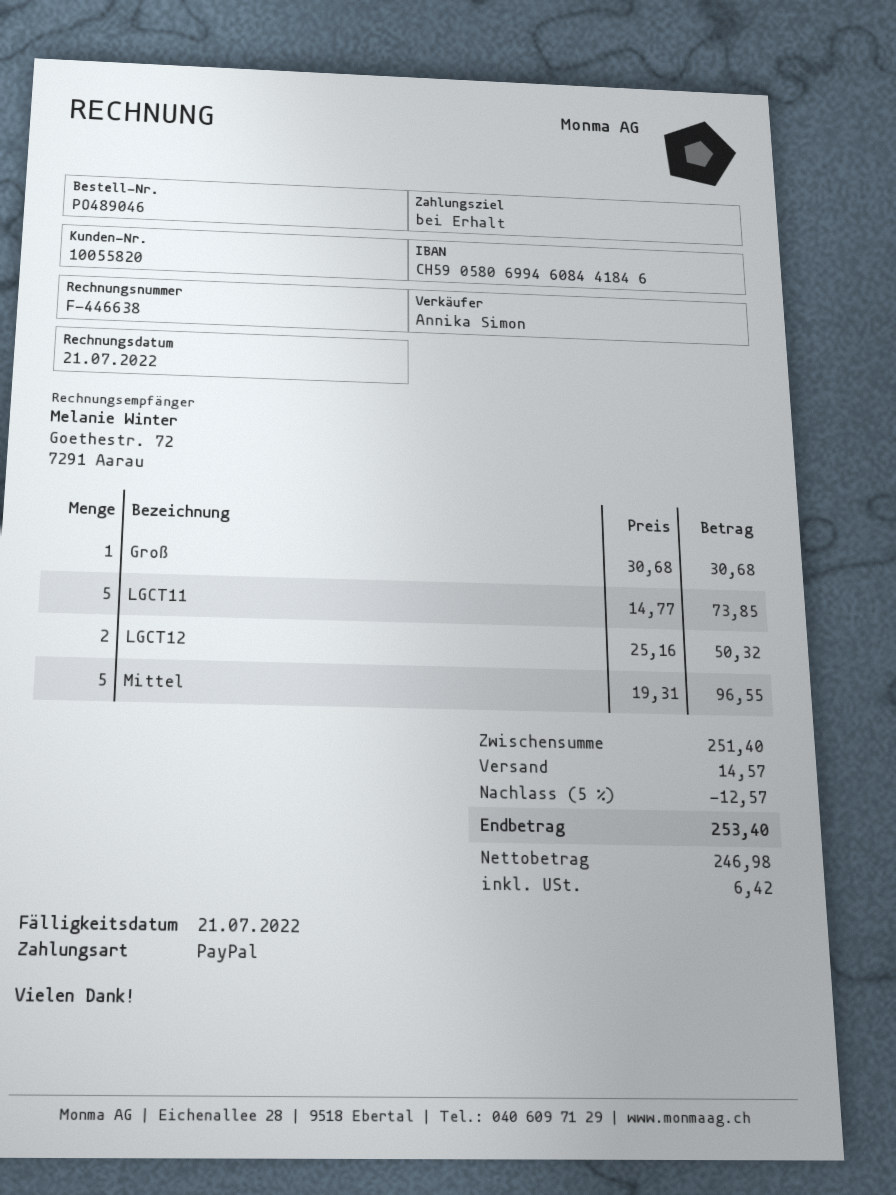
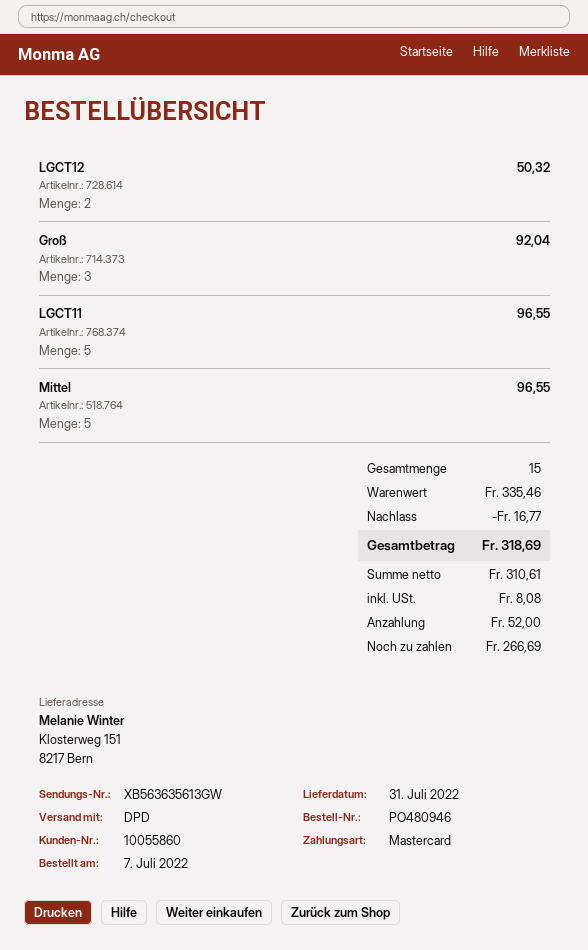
order number: PO489046 -> PO480946
customer number: 10055820 -> 10055860
payment method: PayPal -> Mastercard
Groß: 1 for 30.68 -> 3 for 92.04
LGCT11: 5 for 73.85 -> 5 for 96.55
subtotal: 251.40 -> 335.46
discount: 12.57 -> 16.77
shipping: 14.57 -> none
net: 246.98 -> 310.61
tax: 6.42 -> 8.08
total: 253.40 -> 318.69

